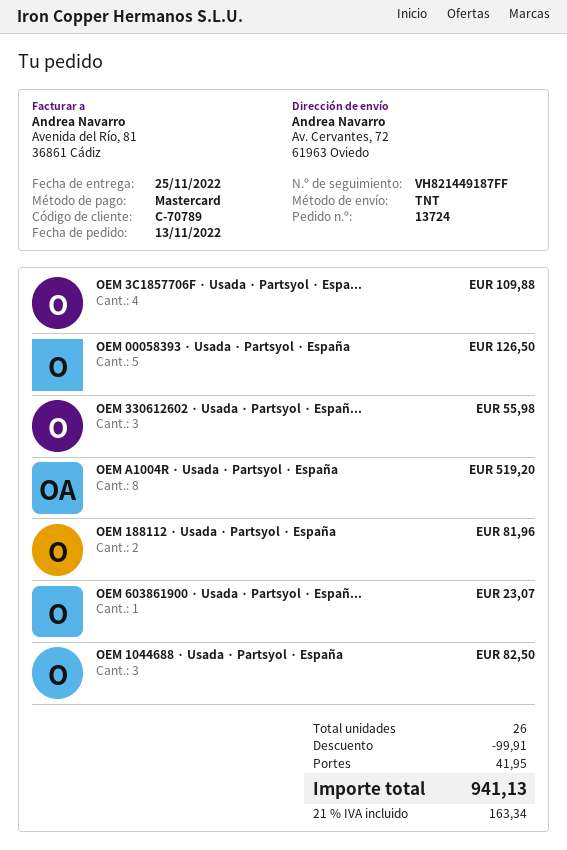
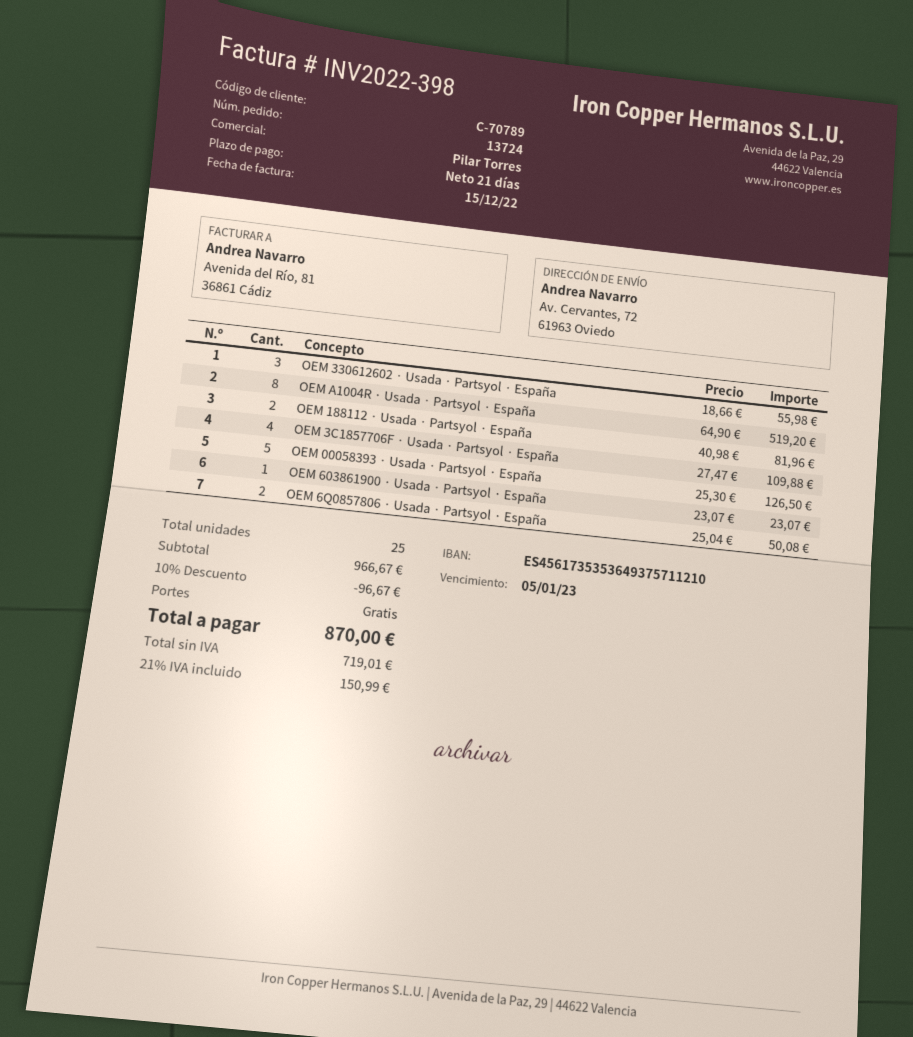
OEM 1044688 · Usada · Partsyol · España: 3 for 82.50 -> none
OEM 6Q0857806 · Usada · Partsyol · España: none -> 2 for 50.08
total quantity: 26 -> 25
discount: 99.91 -> 96.67
shipping: 41.95 -> 0.00
tax: 21% = 163.34 -> 21% = 150.99
total: 941.13 -> 870.00

